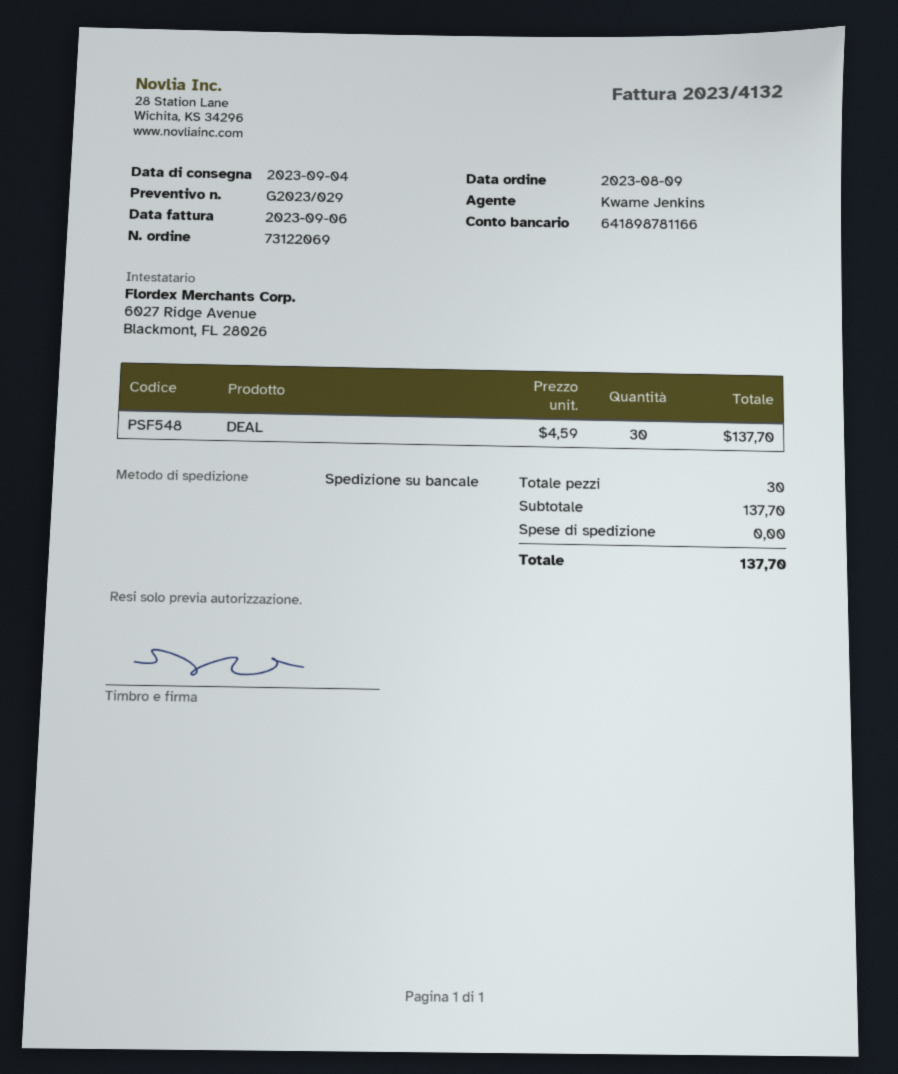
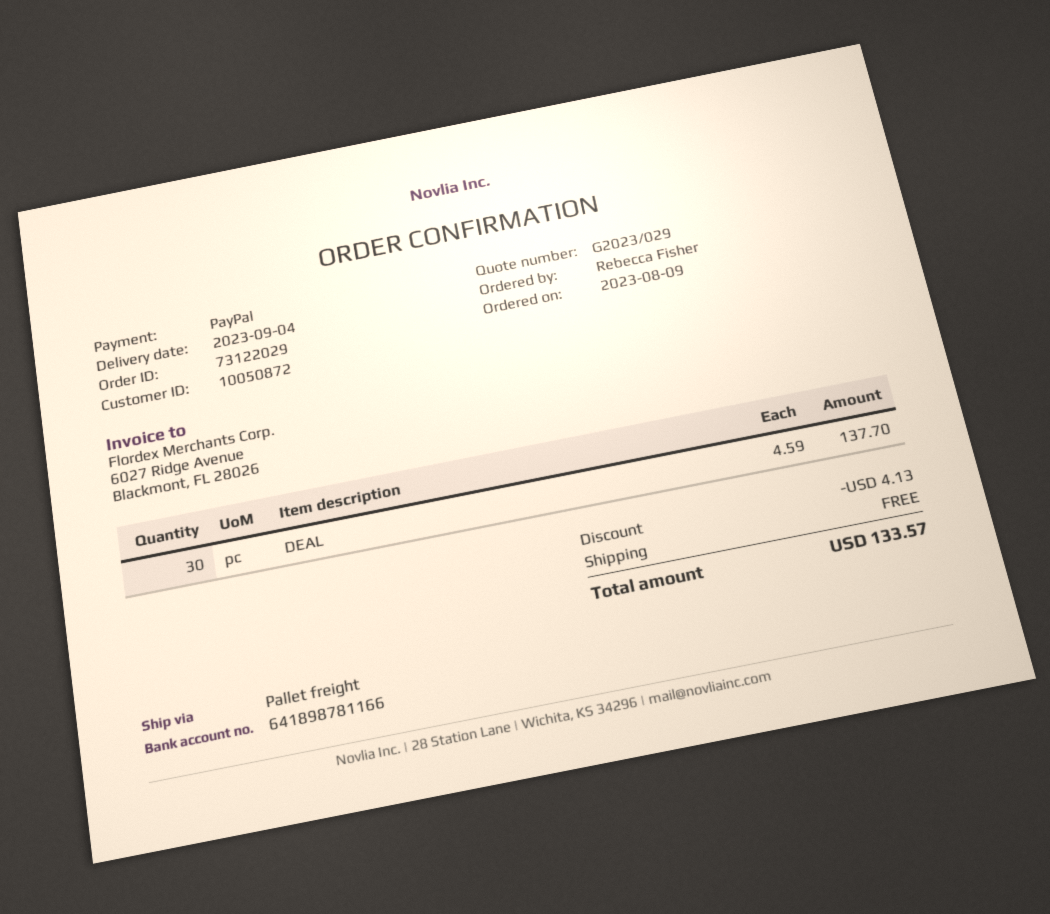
order number: 73122069 -> 73122029
discount: none -> 4.13
total: 137.70 -> 133.57

